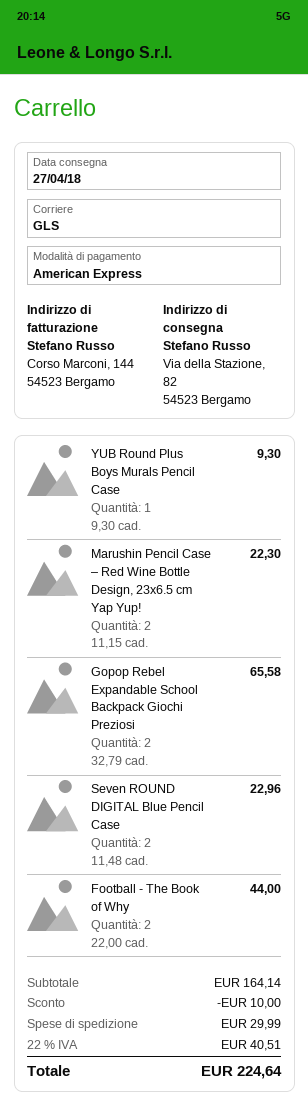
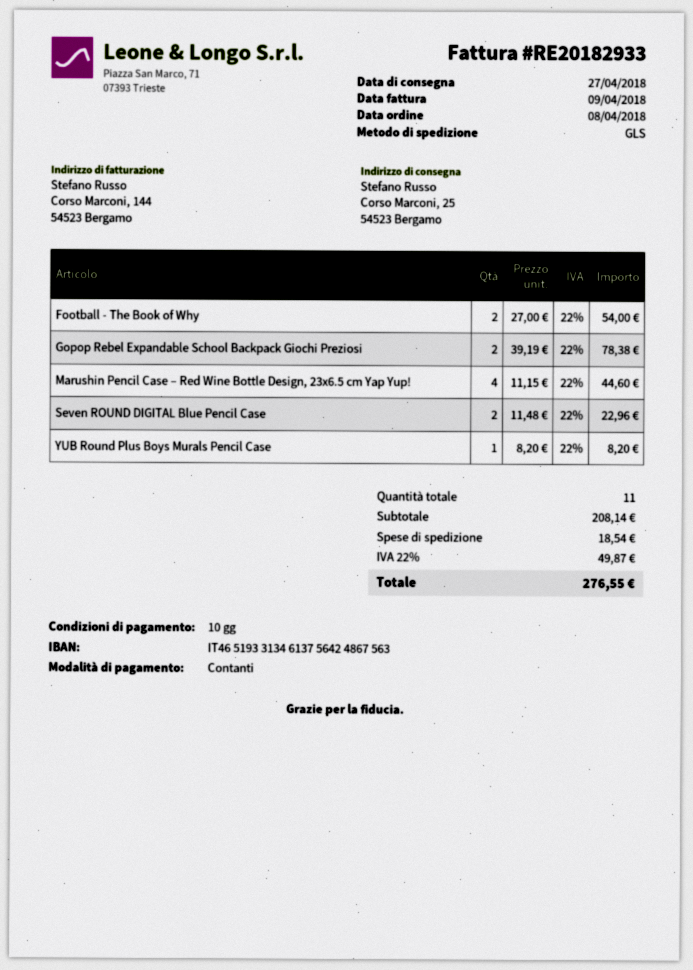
payment method: American Express -> cash
ship to: Via della Stazione, 82, 54523 Bergamo -> Corso Marconi, 25, 54523 Bergamo
YUB Round Plus Boys Murals Pencil Case: 1 x 9.30 = 9.30 -> 1 x 8.20 = 8.20
Marushin Pencil Case – Red Wine Bottle Design, 23x6.5 cm Yap Yup!: 2 x 11.15 = 22.30 -> 4 x 11.15 = 44.60
Gopop Rebel Expandable School Backpack Giochi Preziosi: 2 x 32.79 = 65.58 -> 2 x 39.19 = 78.38
Football - The Book of Why: 2 x 22.00 = 44.00 -> 2 x 27.00 = 54.00
subtotal: 164.14 -> 208.14
discount: 10.00 -> none
shipping: 29.99 -> 18.54
tax: 22% = 40.51 -> 22% = 49.87
total: 224.64 -> 276.55

